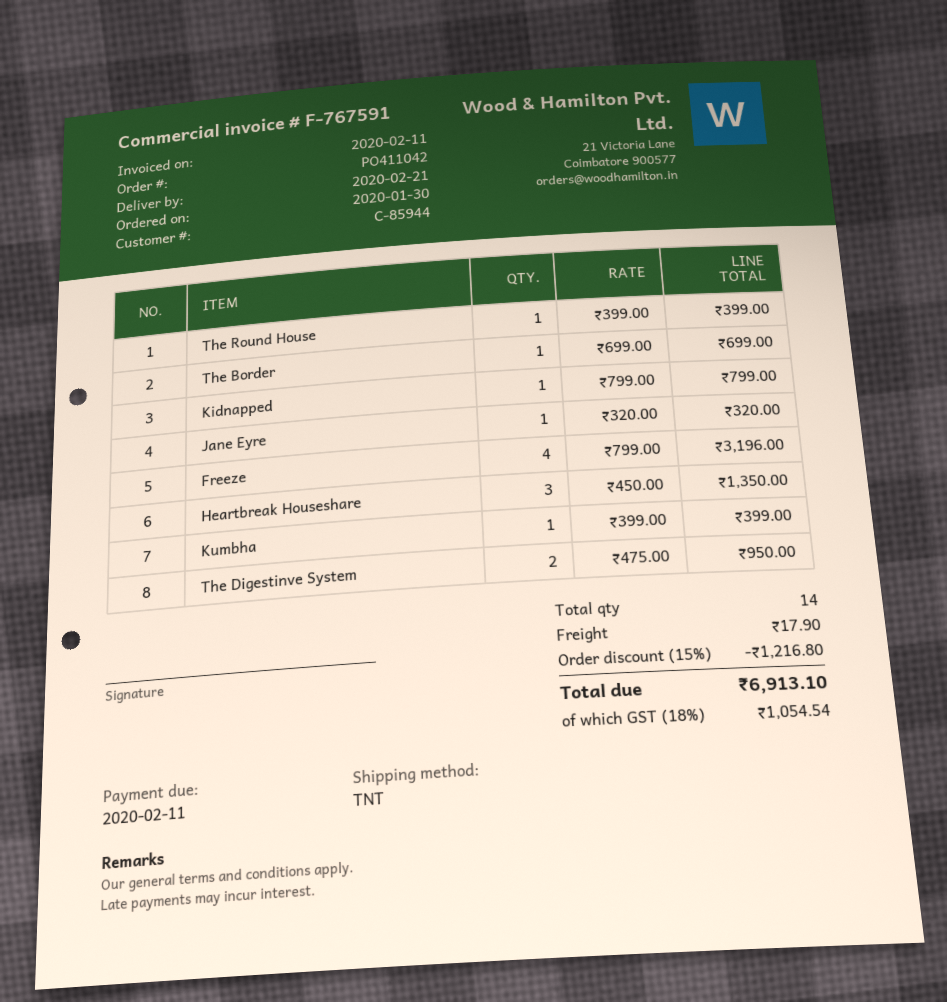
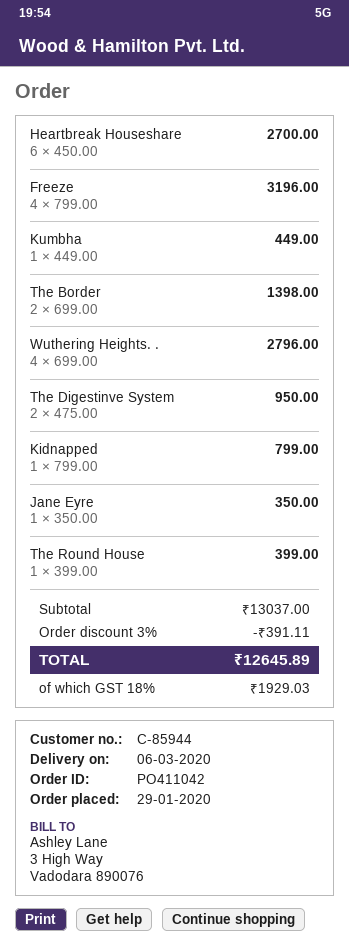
order date: 2020-01-30 -> 2020-01-29
delivery date: 2020-02-21 -> 2020-03-06
The Border: 1 x 699.00 = 699.00 -> 2 x 699.00 = 1398.00
Jane Eyre: 1 x 320.00 = 320.00 -> 1 x 350.00 = 350.00
Heartbreak Houseshare: 3 x 450.00 = 1350.00 -> 6 x 450.00 = 2700.00
Kumbha: 1 x 399.00 = 399.00 -> 1 x 449.00 = 449.00
Wuthering Heights. .: none -> 4 x 699.00 = 2796.00
discount: 15% = 1216.80 -> 3% = 391.11
shipping: 17.90 -> none
tax: 18% = 1054.54 -> 18% = 1929.03
total: 6913.10 -> 12645.89

